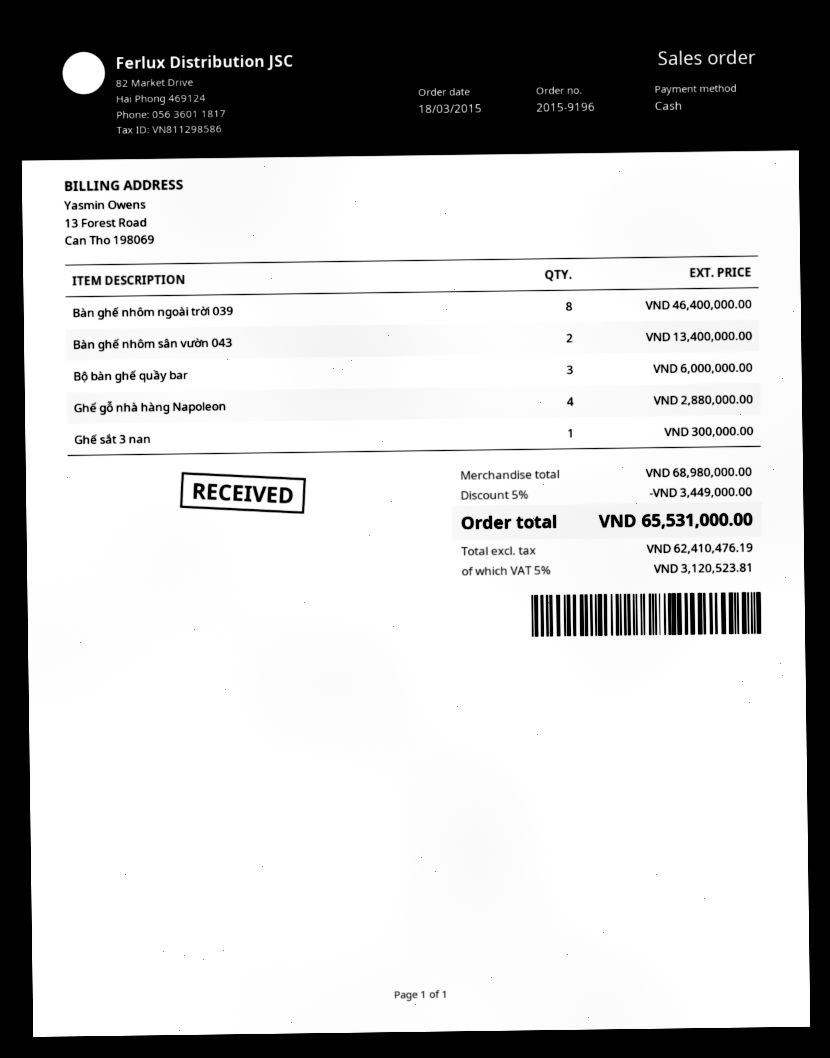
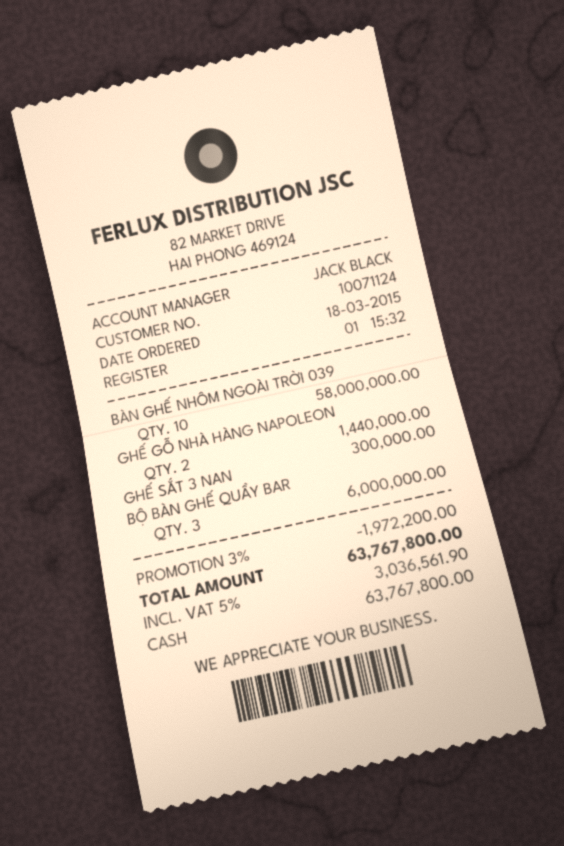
Bàn ghế nhôm ngoài trời 039: 8 for 46400000.00 -> 10 for 58000000.00
Bàn ghế nhôm sân vườn 043: 2 for 13400000.00 -> none
Ghế gỗ nhà hàng Napoleon: 4 for 2880000.00 -> 2 for 1440000.00
discount: 5% = 3449000.00 -> 3% = 1972200.00
tax: 5% = 3120523.81 -> 5% = 3036561.90
total: 65531000.00 -> 63767800.00

